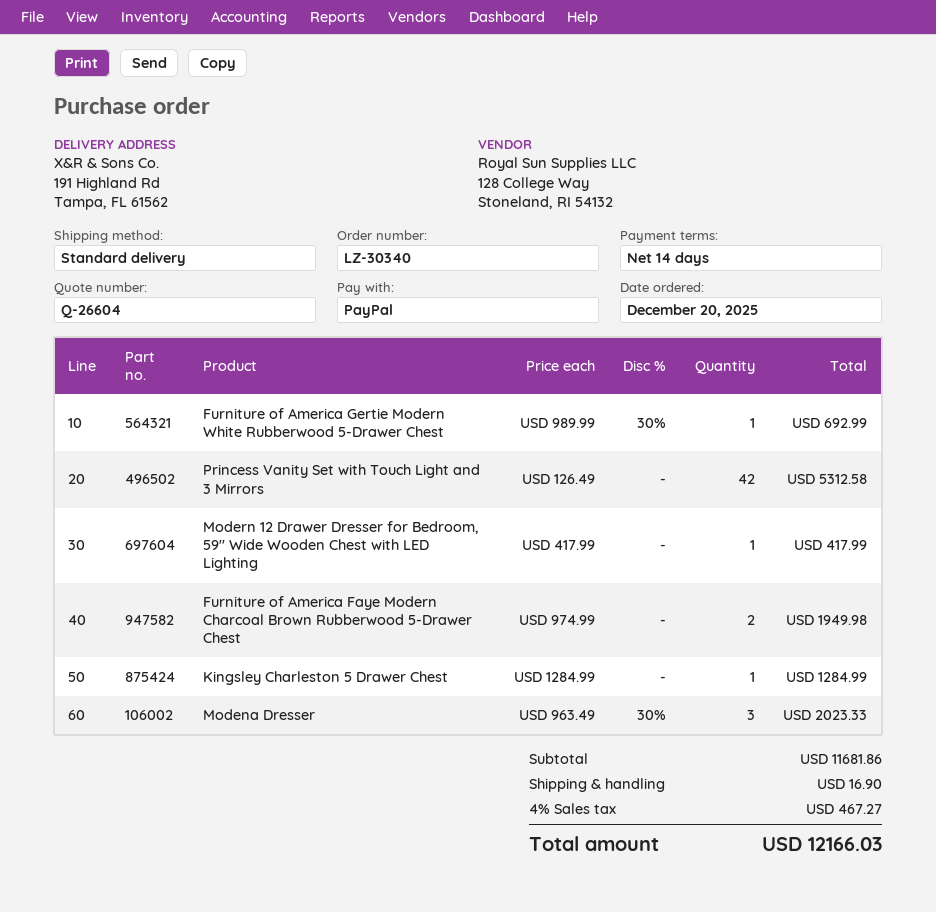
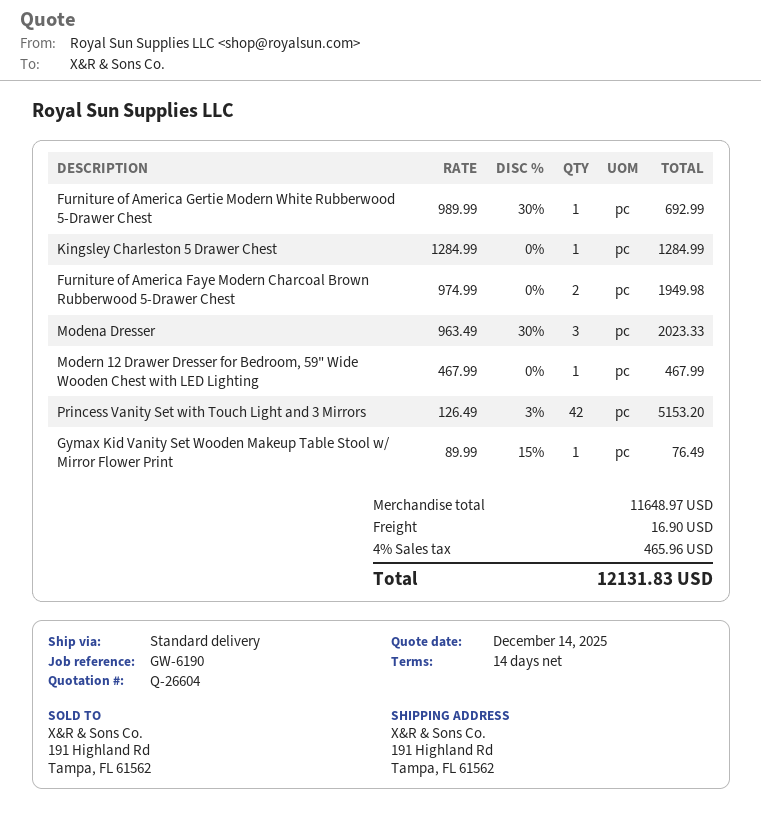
Princess Vanity Set with Touch Light and 3 Mirrors: 42 x 126.49 = 5312.58 -> 42 x 126.49 - 3% = 5153.20
Modern 12 Drawer Dresser for Bedroom, 59" Wide Wooden Chest with LED Lighting: 1 x 417.99 = 417.99 -> 1 x 467.99 = 467.99
Gymax Kid Vanity Set Wooden Makeup Table Stool w/ Mirror Flower Print: none -> 1 x 89.99 - 15% = 76.49
subtotal: 11681.86 -> 11648.97
tax: 4% = 467.27 -> 4% = 465.96
total: 12166.03 -> 12131.83

